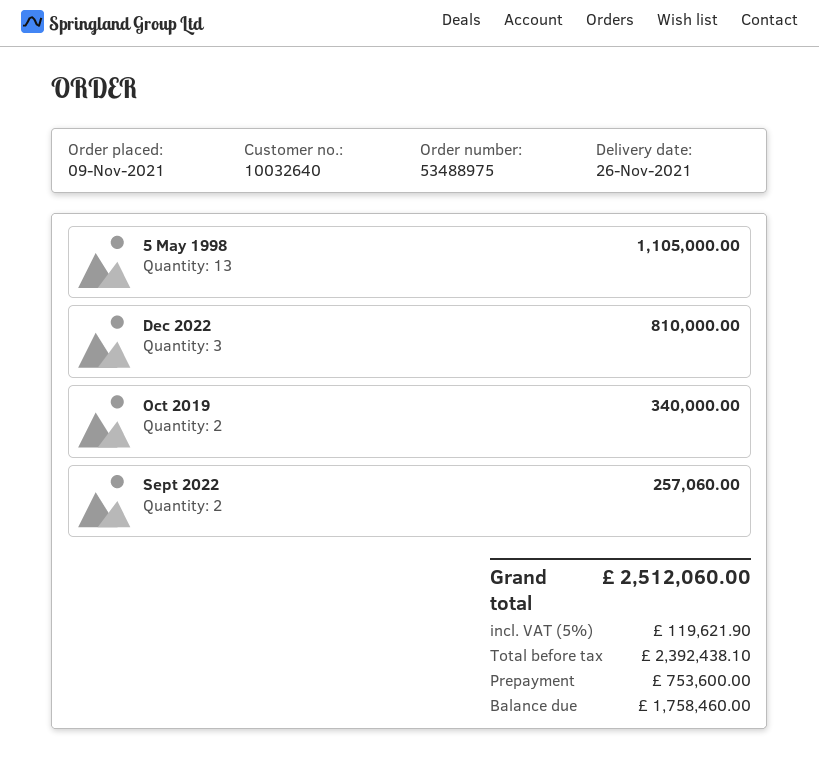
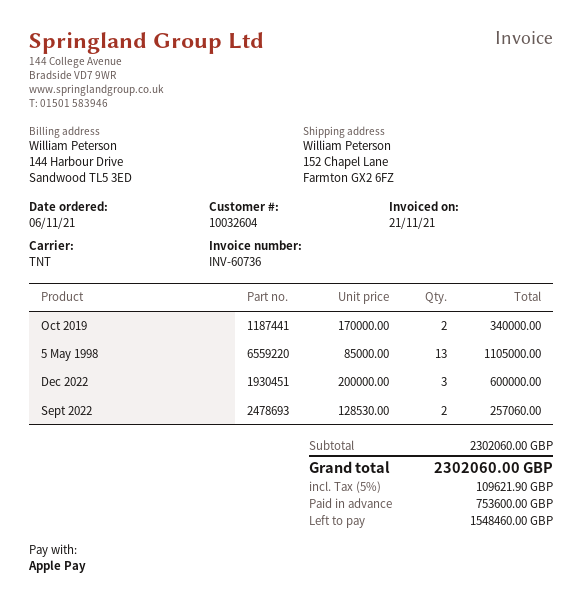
order date: 2021-11-09 -> 2021-11-06
customer number: 10032640 -> 10032604
Dec 2022: 3 for 810000.00 -> 3 for 600000.00
tax: 5% = 119621.90 -> 5% = 109621.90
total: 2512060.00 -> 2302060.00
balance: 1758460.00 -> 1548460.00

